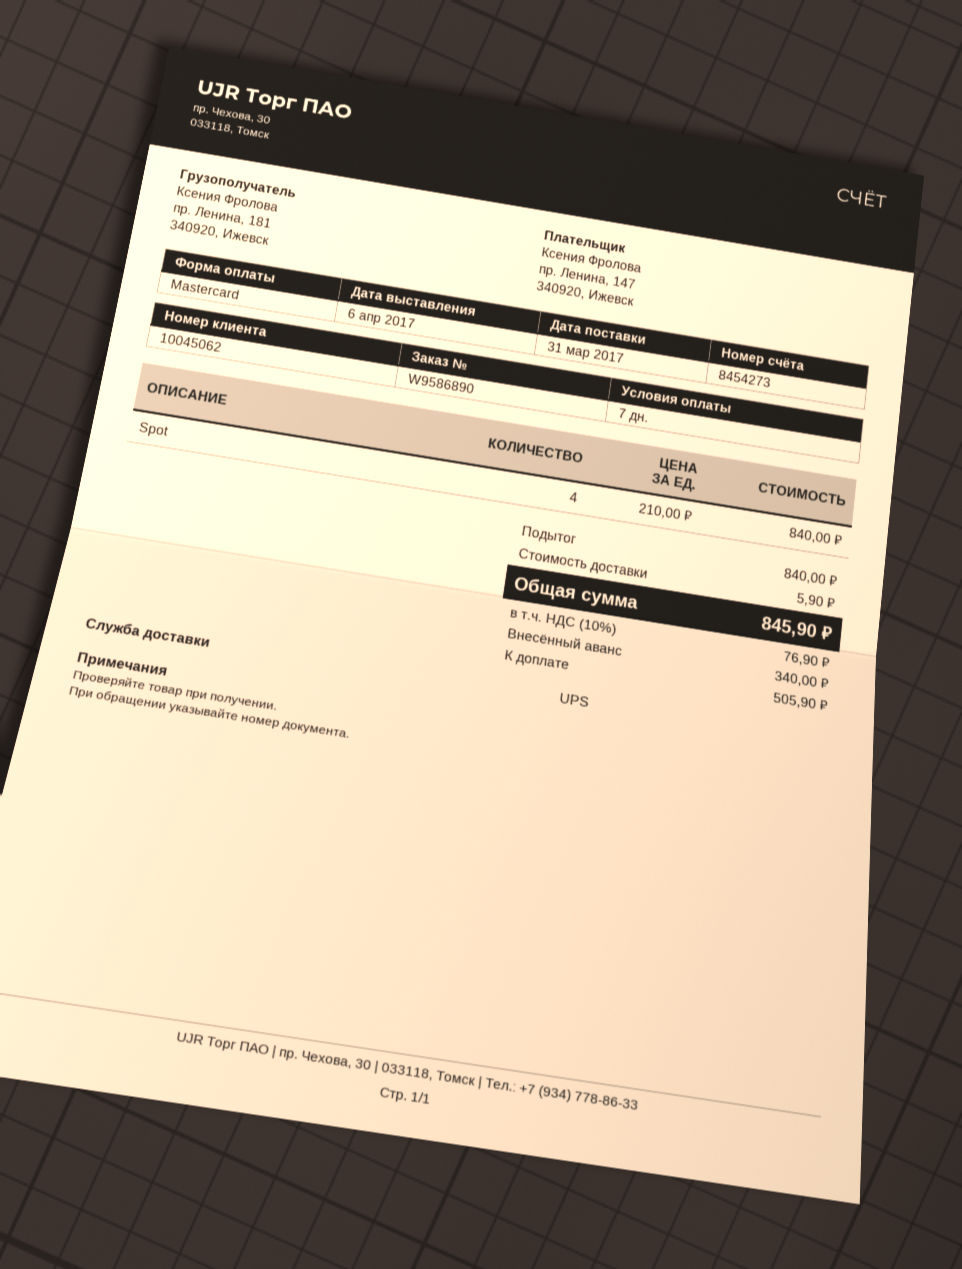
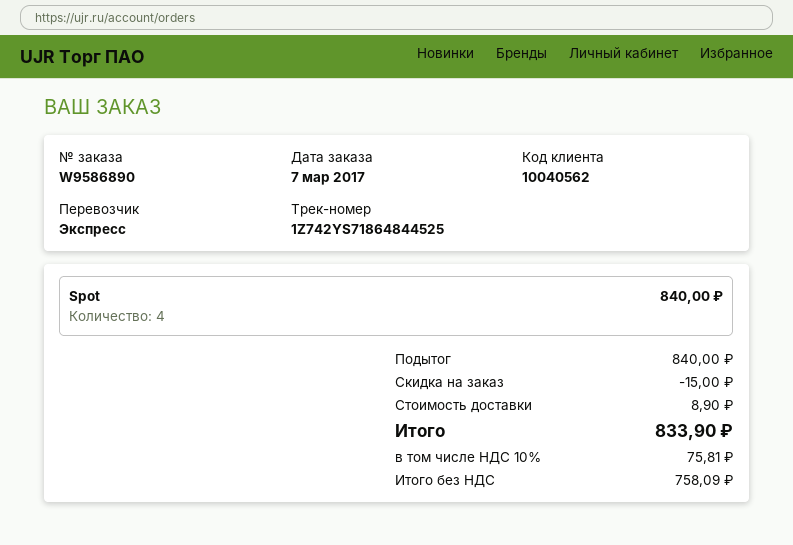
customer number: 10045062 -> 10040562
shipping method: UPS -> express
discount: none -> 15.00
shipping: 5.90 -> 8.90
tax: 10% = 76.90 -> 10% = 75.81
total: 845.90 -> 833.90

